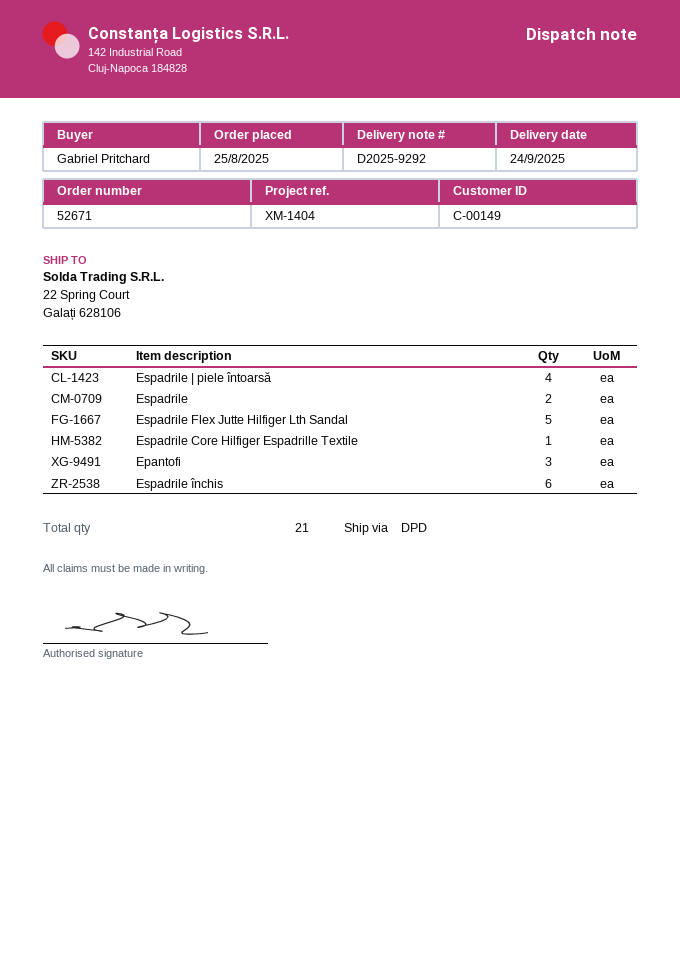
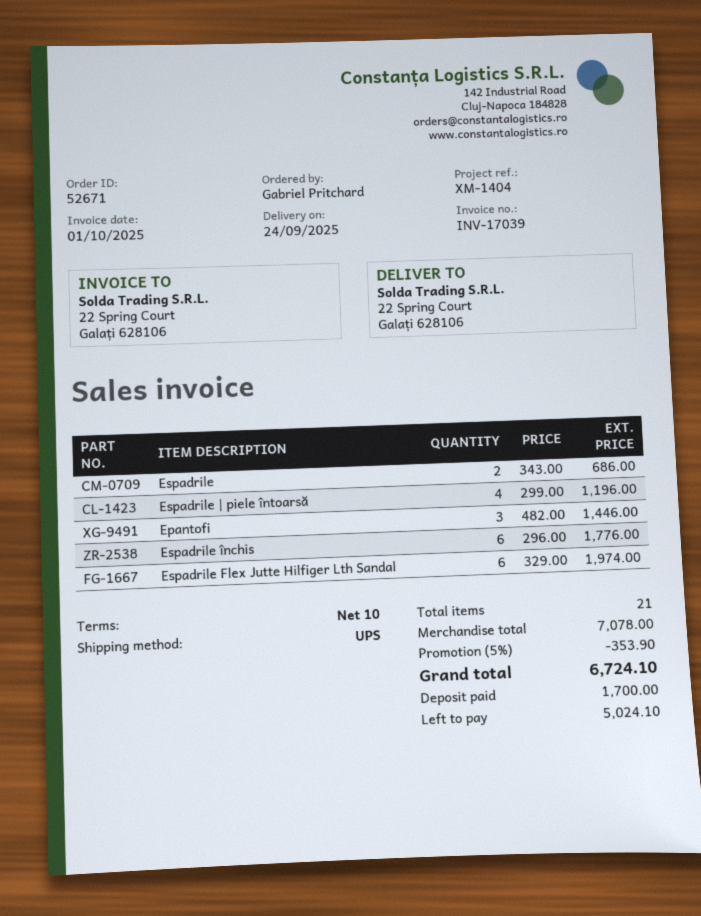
shipping method: DPD -> UPS
Espadrile Flex Jutte Hilfiger Lth Sandal: 5 -> 6
Espadrile Core Hilfiger Espadrille Textile: 1 -> none

